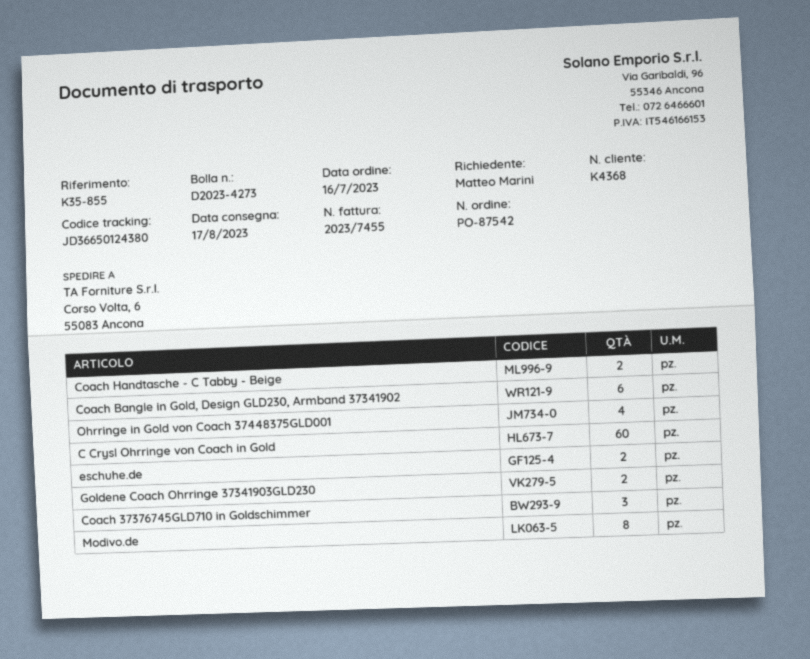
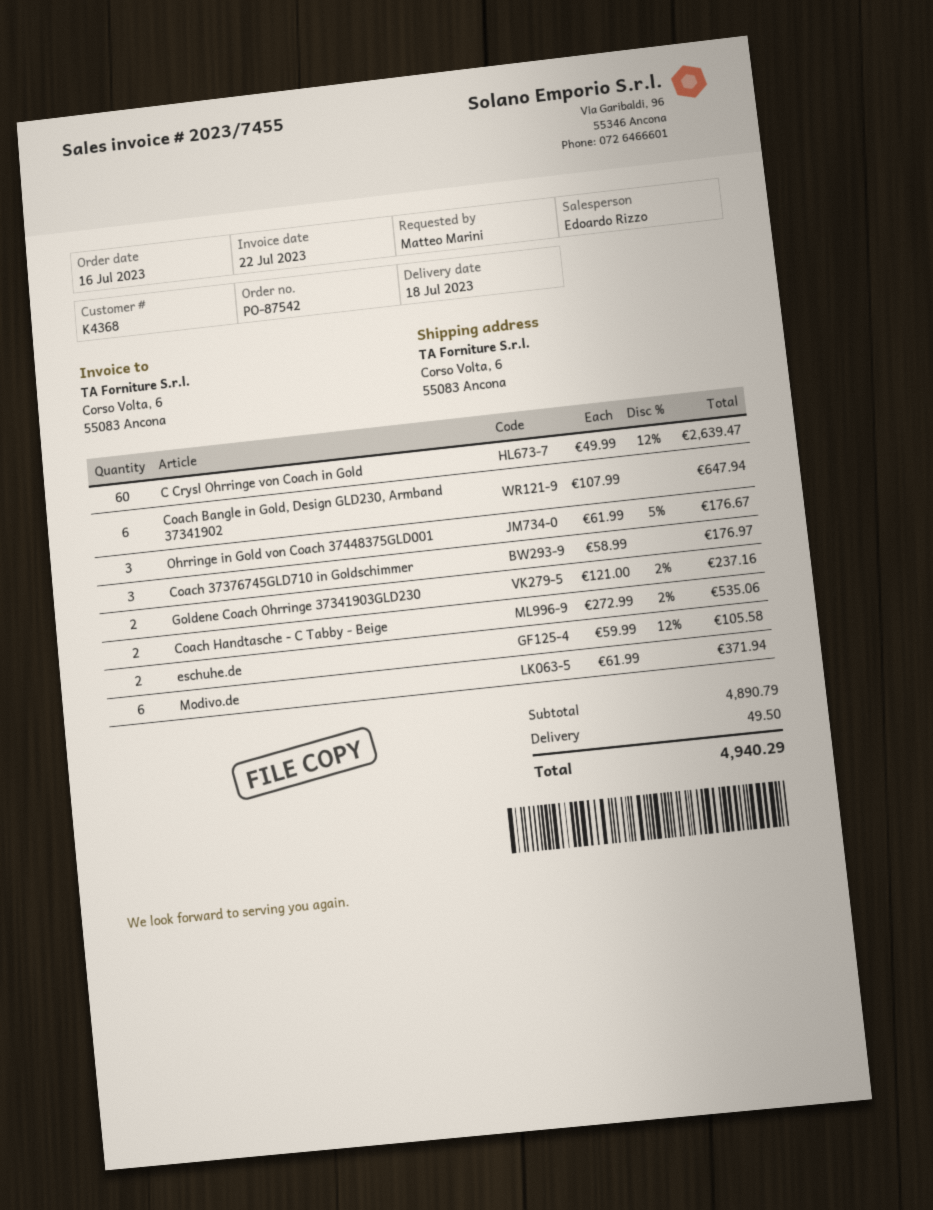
delivery date: 2023-08-17 -> 2023-07-18
Ohrringe in Gold von Coach 37448375GLD001: 4 -> 3
Modivo.de: 8 -> 6

